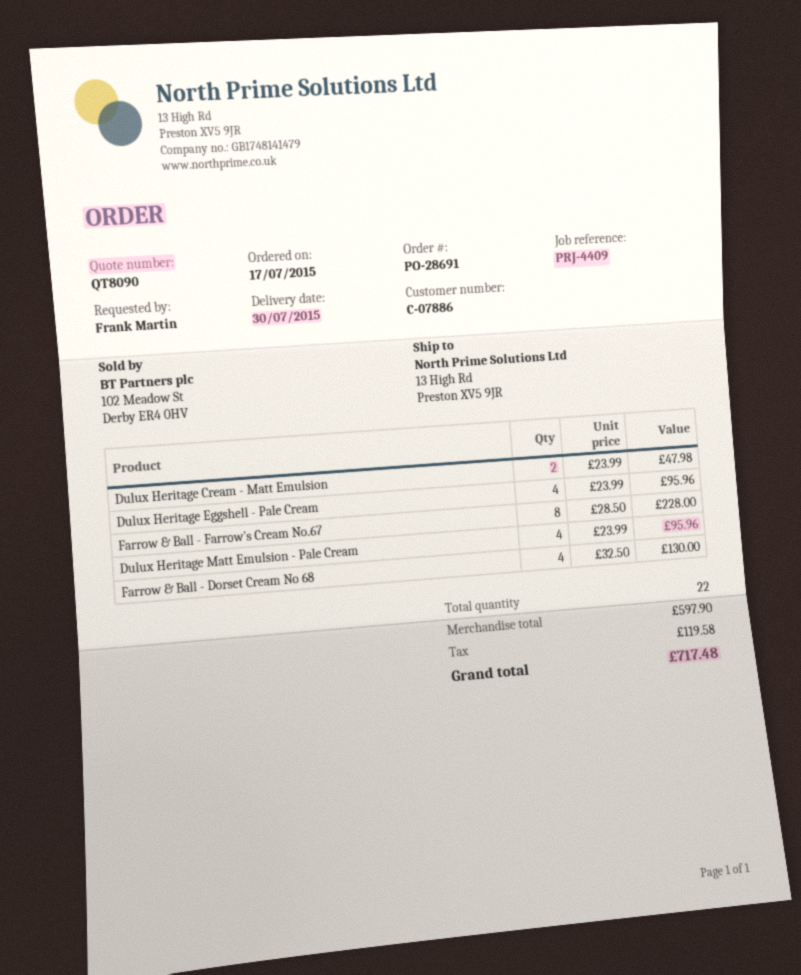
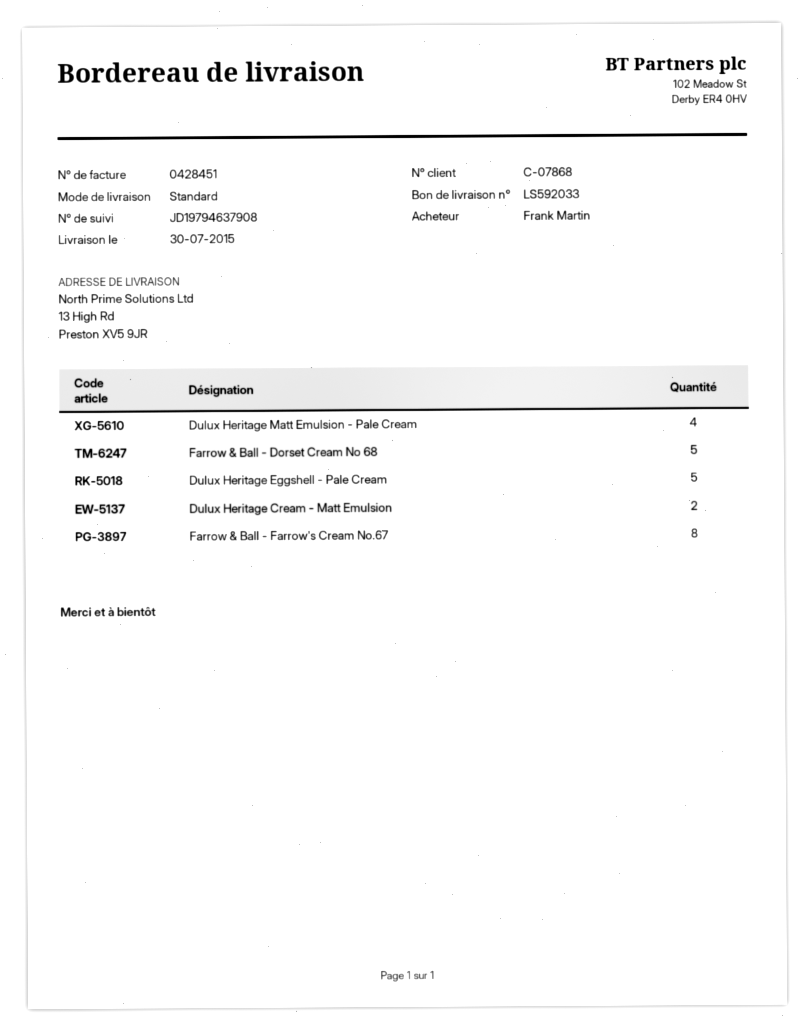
customer number: C-07886 -> C-07868
Dulux Heritage Eggshell - Pale Cream: 4 -> 5
Farrow & Ball - Dorset Cream No 68: 4 -> 5

